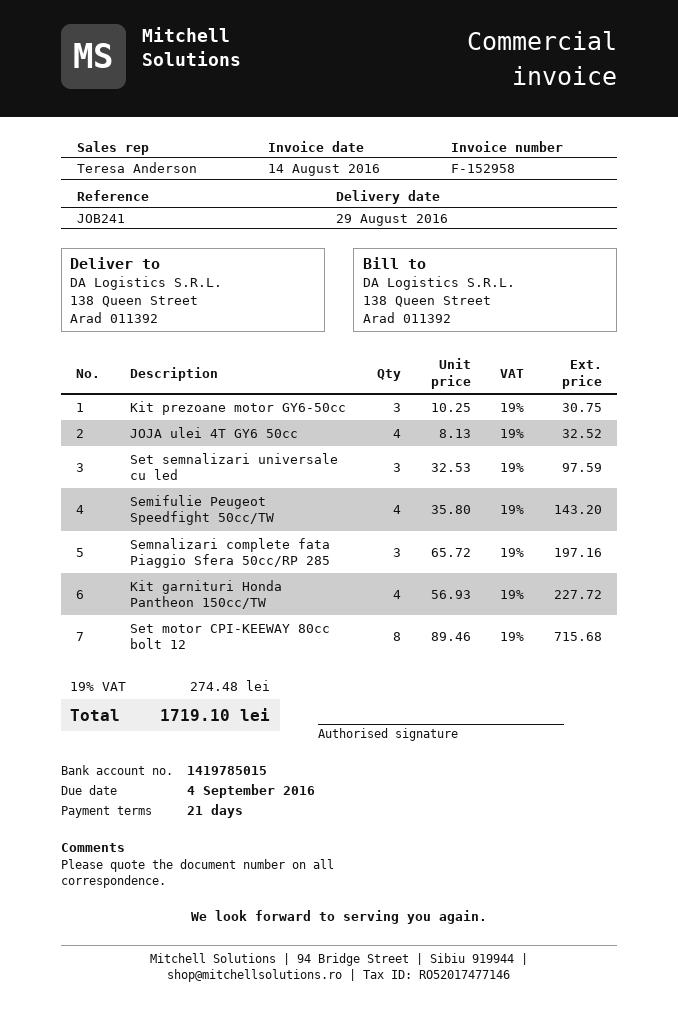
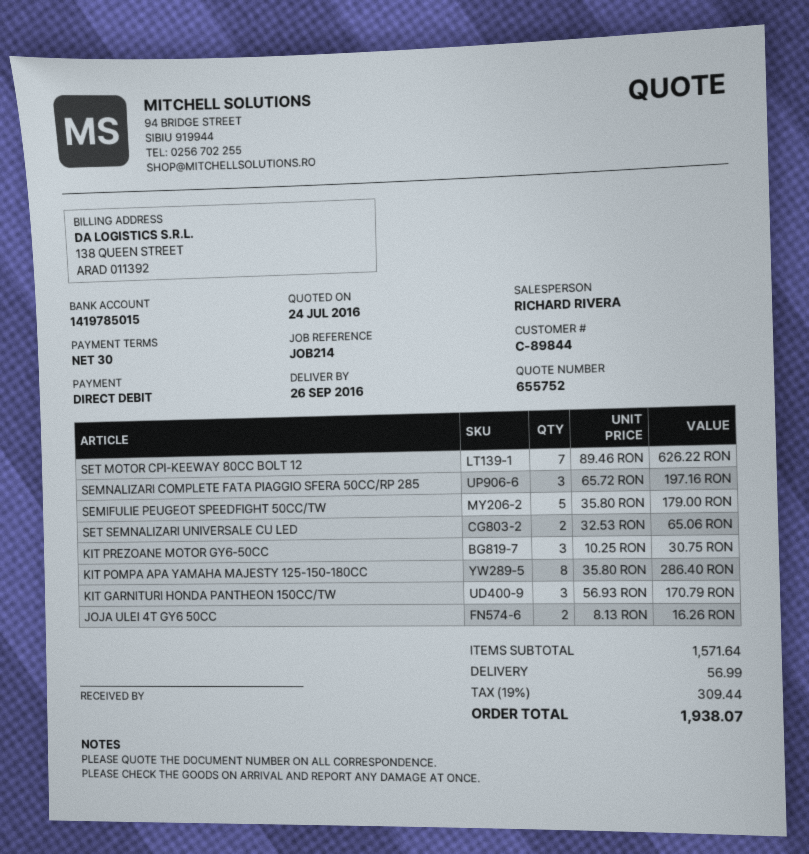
delivery date: 2016-08-29 -> 2016-09-26
payment terms: 21 days -> 30 days
reference: JOB241 -> JOB214
sales rep: Teresa Anderson -> RICHARD RIVERA
JOJA ulei 4T GY6 50cc: 4 x 8.13 = 32.52 -> 2 x 8.13 = 16.26
Set semnalizari universale cu led: 3 x 32.53 = 97.59 -> 2 x 32.53 = 65.06
Semifulie Peugeot Speedfight 50cc/TW: 4 x 35.80 = 143.20 -> 5 x 35.80 = 179.00
Kit garnituri Honda Pantheon 150cc/TW: 4 x 56.93 = 227.72 -> 3 x 56.93 = 170.79
Set motor CPI-KEEWAY 80cc bolt 12: 8 x 89.46 = 715.68 -> 7 x 89.46 = 626.22
KIT POMPA APA YAMAHA MAJESTY 125-150-180CC: none -> 8 x 35.80 = 286.40
shipping: none -> 56.99
tax: 19% = 274.48 -> 19% = 309.44
total: 1719.10 -> 1938.07

